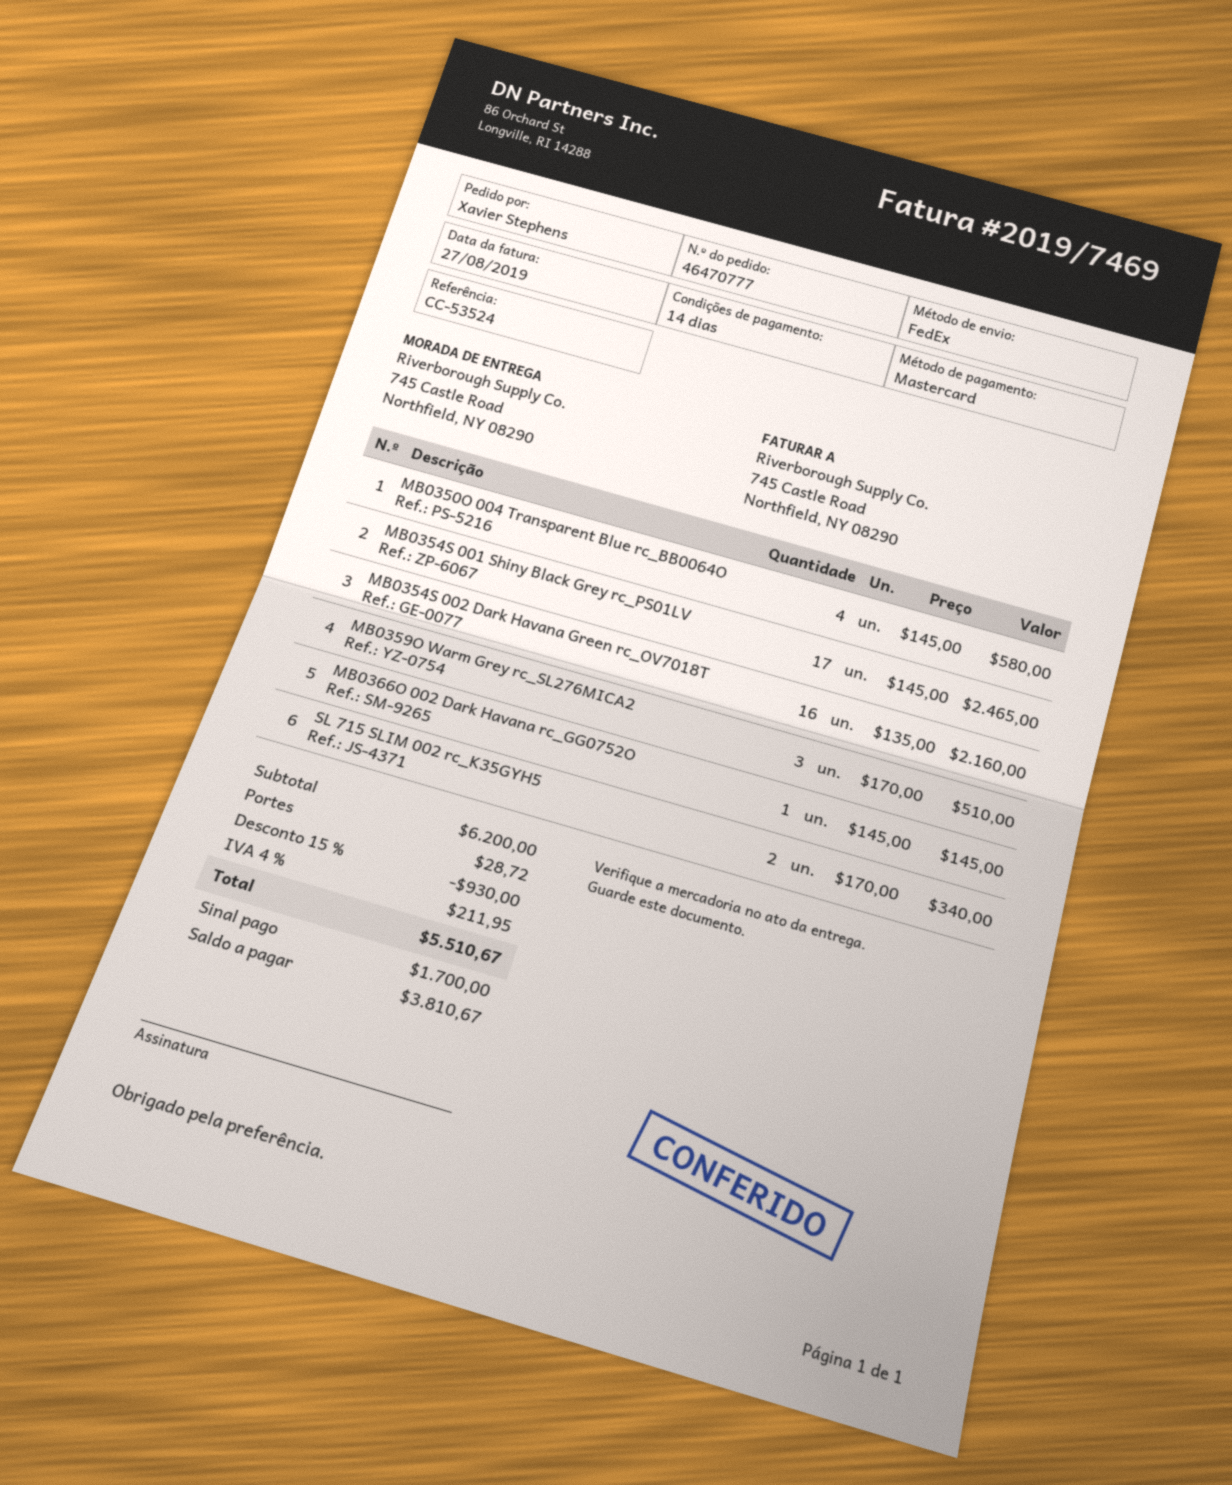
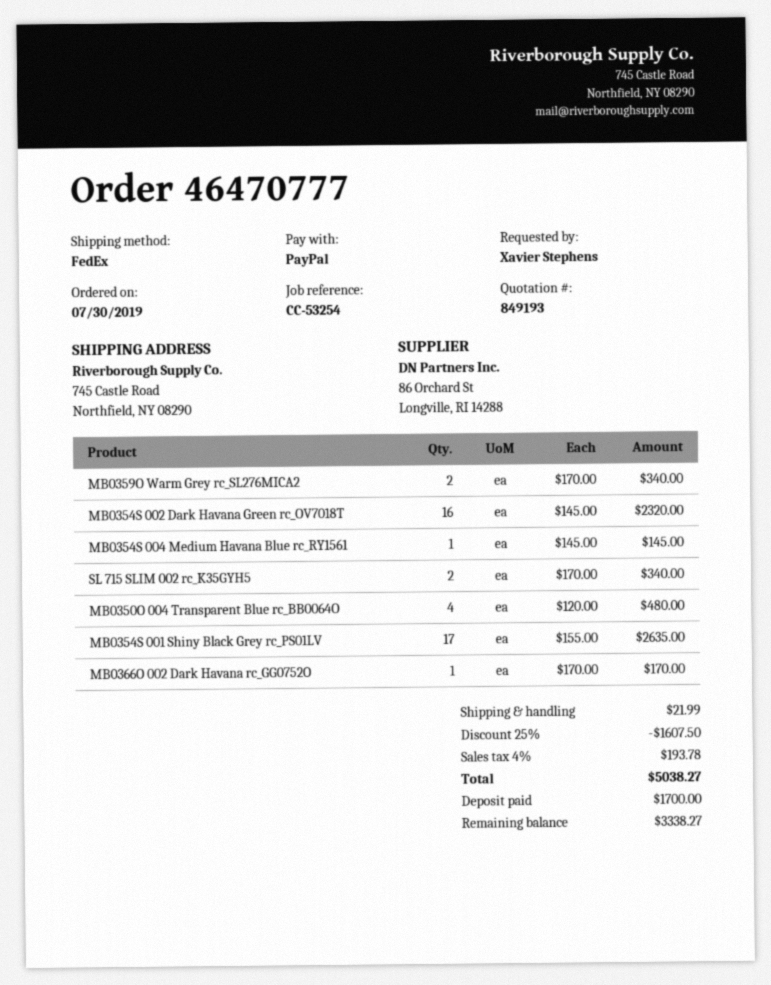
reference: CC-53524 -> CC-53254
payment method: Mastercard -> PayPal
MB0350O 004 Transparent Blue rc_BB0064O: 4 x 145.00 = 580.00 -> 4 x 120.00 = 480.00
MB0354S 001 Shiny Black Grey rc_PS01LV: 17 x 145.00 = 2465.00 -> 17 x 155.00 = 2635.00
MB0354S 002 Dark Havana Green rc_OV7018T: 16 x 135.00 = 2160.00 -> 16 x 145.00 = 2320.00
MB0359O Warm Grey rc_SL276MICA2: 3 x 170.00 = 510.00 -> 2 x 170.00 = 340.00
MB0366O 002 Dark Havana rc_GG0752O: 1 x 145.00 = 145.00 -> 1 x 170.00 = 170.00
MB0354S 004 Medium Havana Blue rc_RY1561: none -> 1 x 145.00 = 145.00
discount: 15% = 930.00 -> 25% = 1607.50
shipping: 28.72 -> 21.99
tax: 4% = 211.95 -> 4% = 193.78
total: 5510.67 -> 5038.27
balance: 3810.67 -> 3338.27

